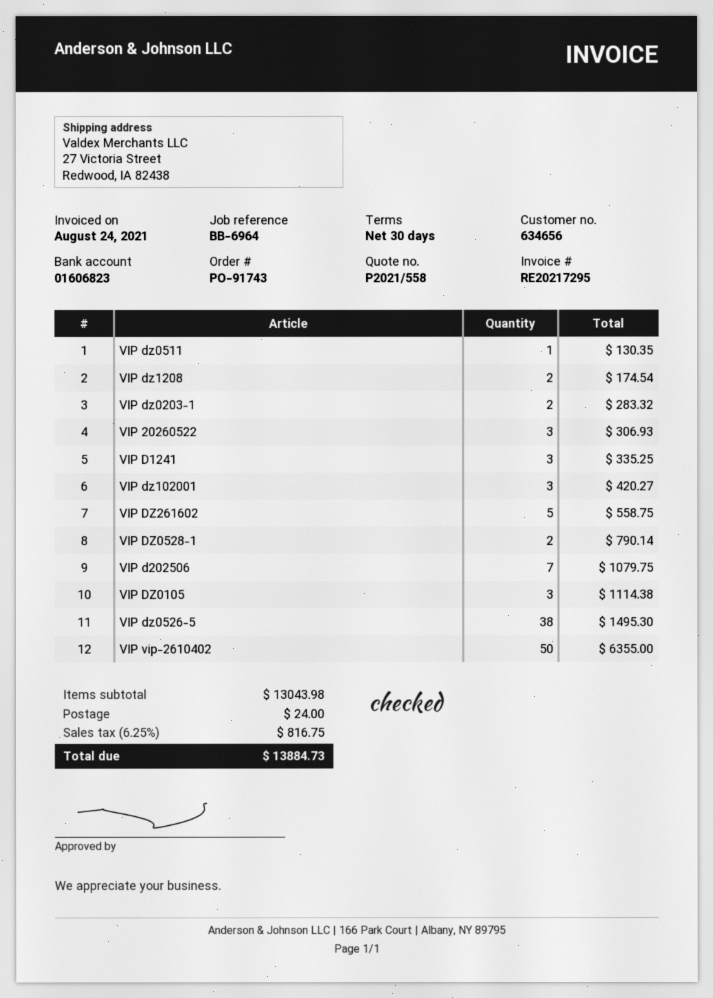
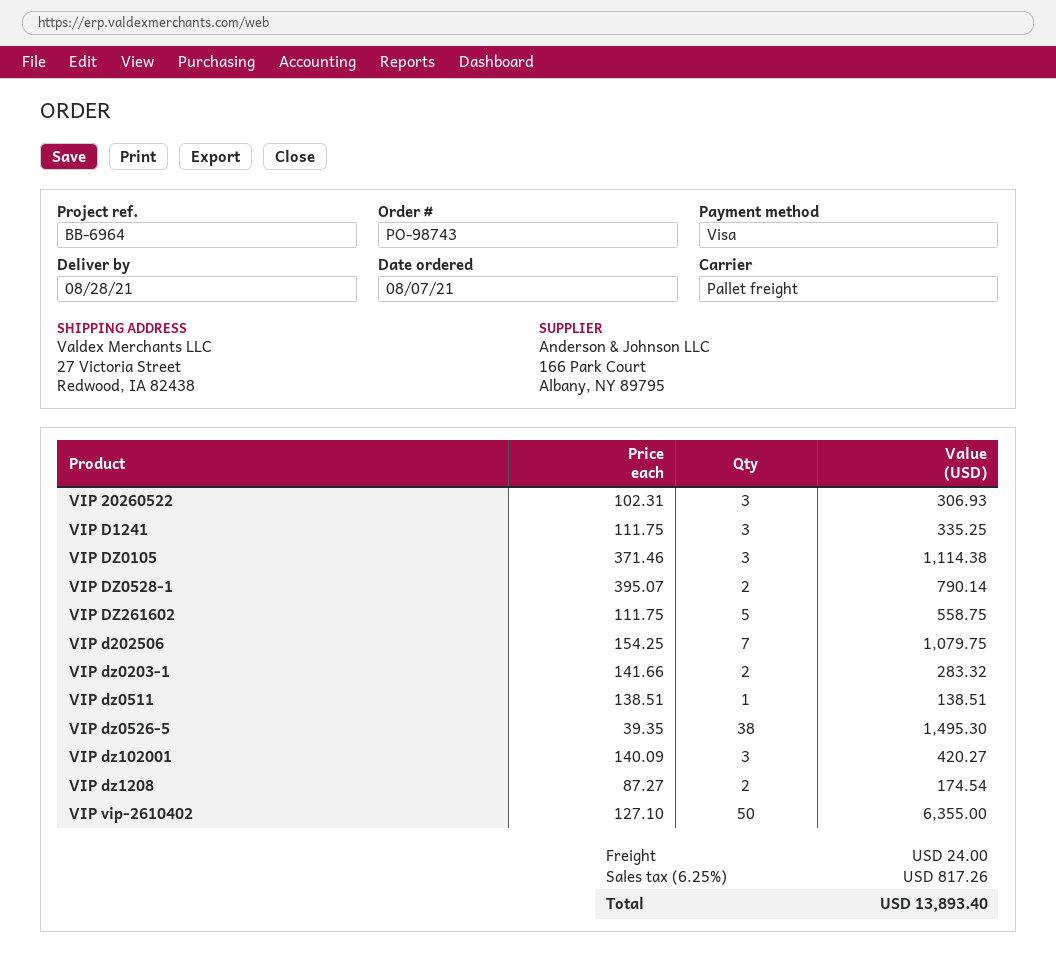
order number: PO-91743 -> PO-98743
VIP dz0511: 1 for 130.35 -> 1 for 138.51
tax: 6.25% = 816.75 -> 6.25% = 817.26
total: 13884.73 -> 13893.40

